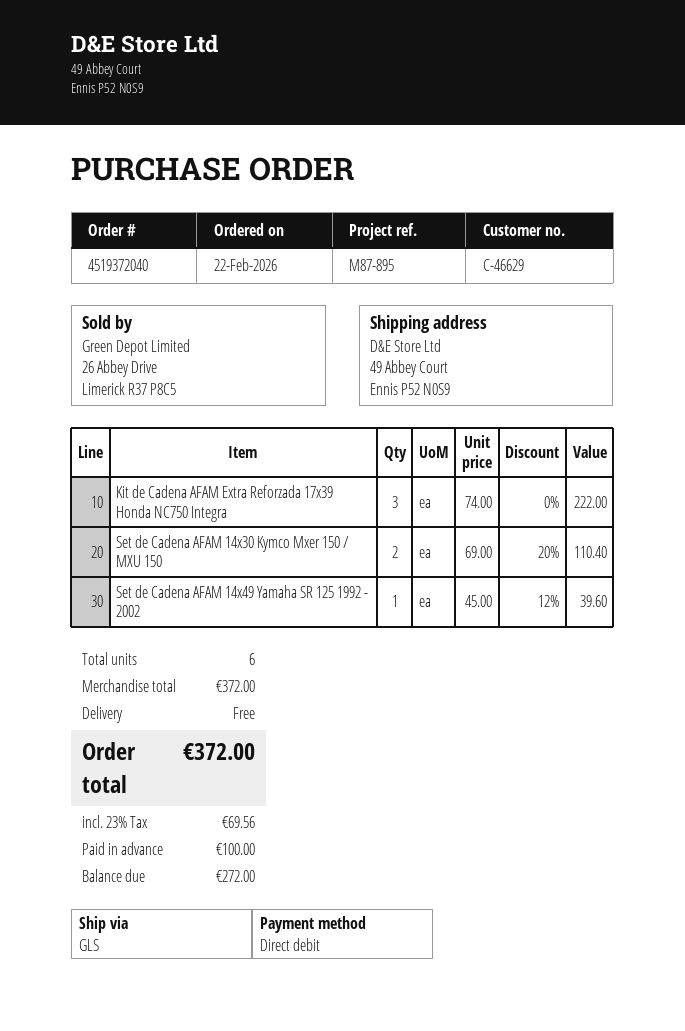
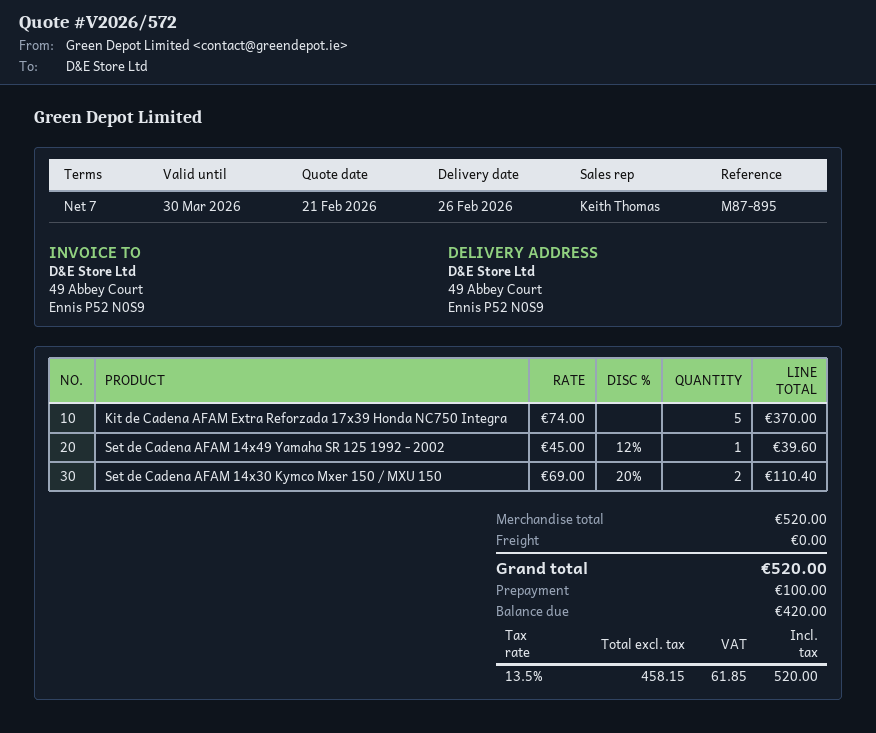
Kit de Cadena AFAM Extra Reforzada 17x39 Honda NC750 Integra: 3 x 74.00 = 222.00 -> 5 x 74.00 = 370.00
subtotal: 372.00 -> 520.00
tax: 23% = 69.56 -> 13.5% = 61.85
total: 372.00 -> 520.00
balance: 272.00 -> 420.00

